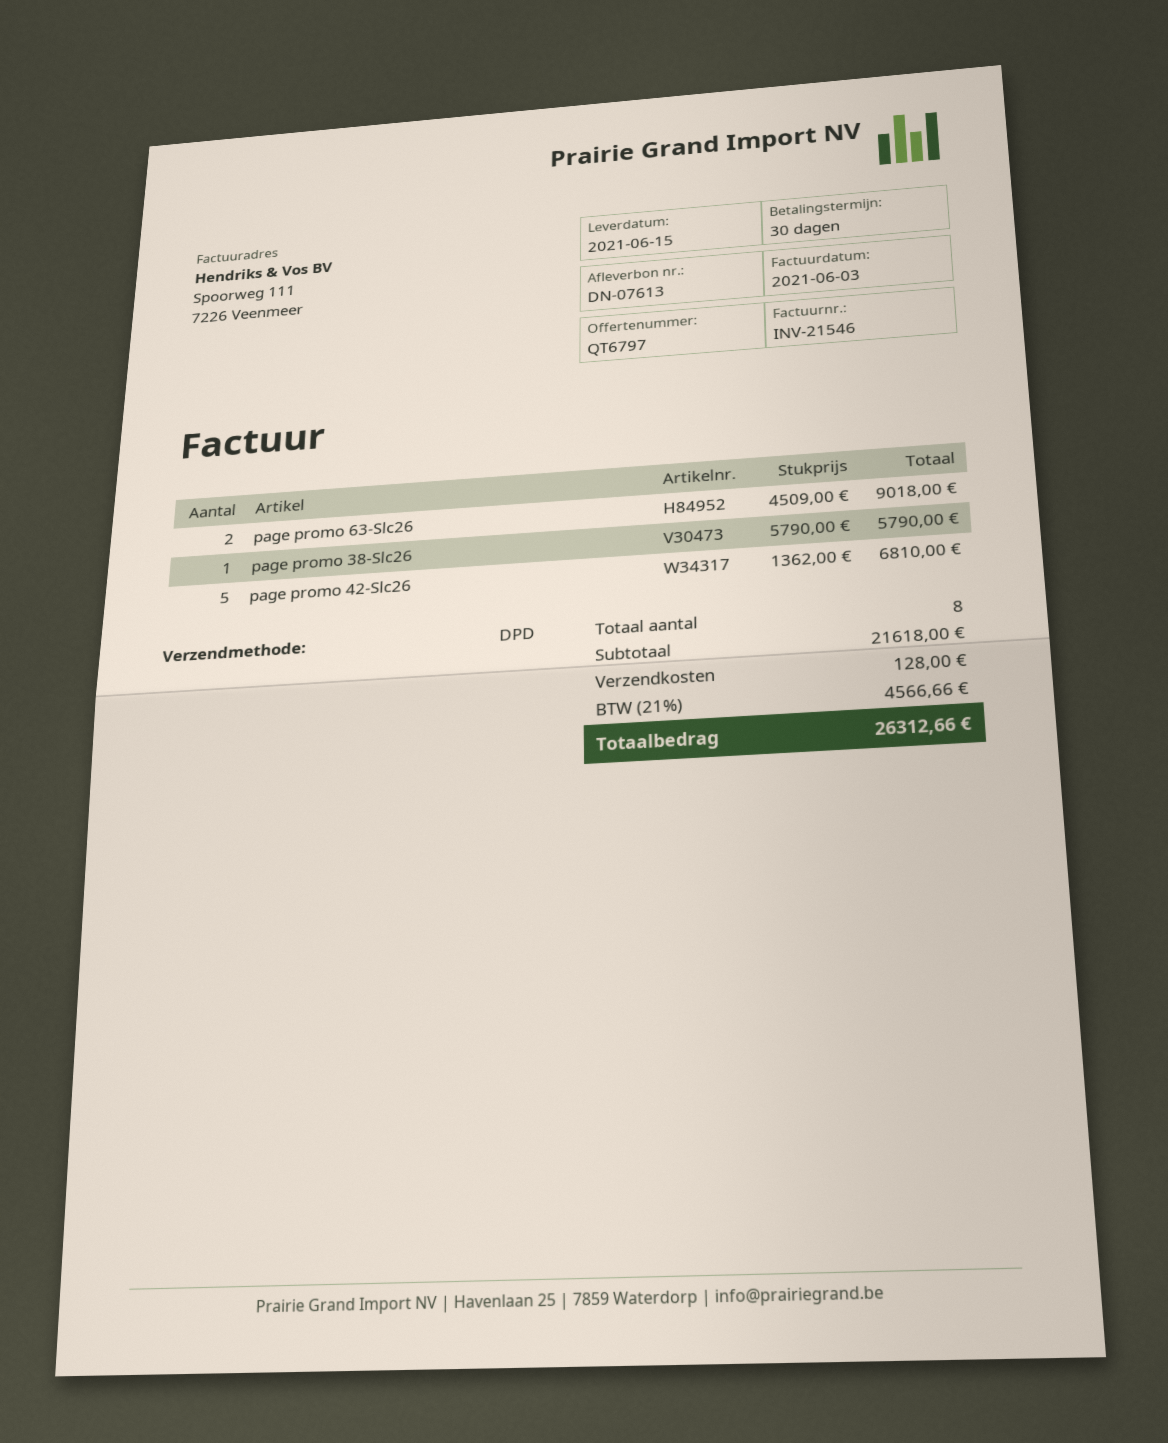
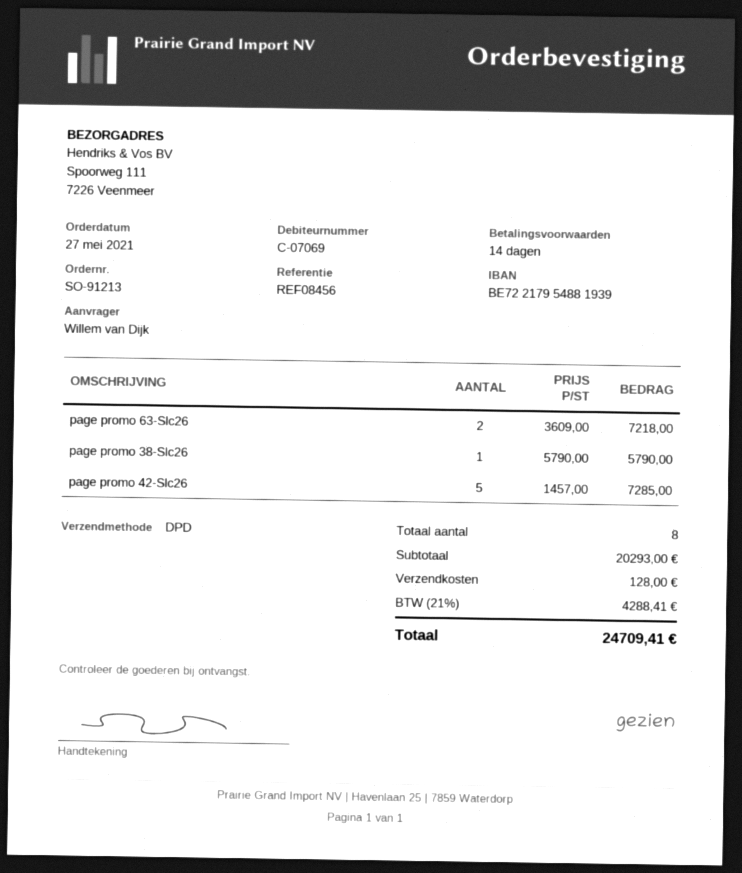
payment terms: 30 days -> 14 days
page promo 63-Slc26: 2 x 4509.00 = 9018.00 -> 2 x 3609.00 = 7218.00
page promo 42-Slc26: 5 x 1362.00 = 6810.00 -> 5 x 1457.00 = 7285.00
subtotal: 21618.00 -> 20293.00
tax: 21% = 4566.66 -> 21% = 4288.41
total: 26312.66 -> 24709.41

